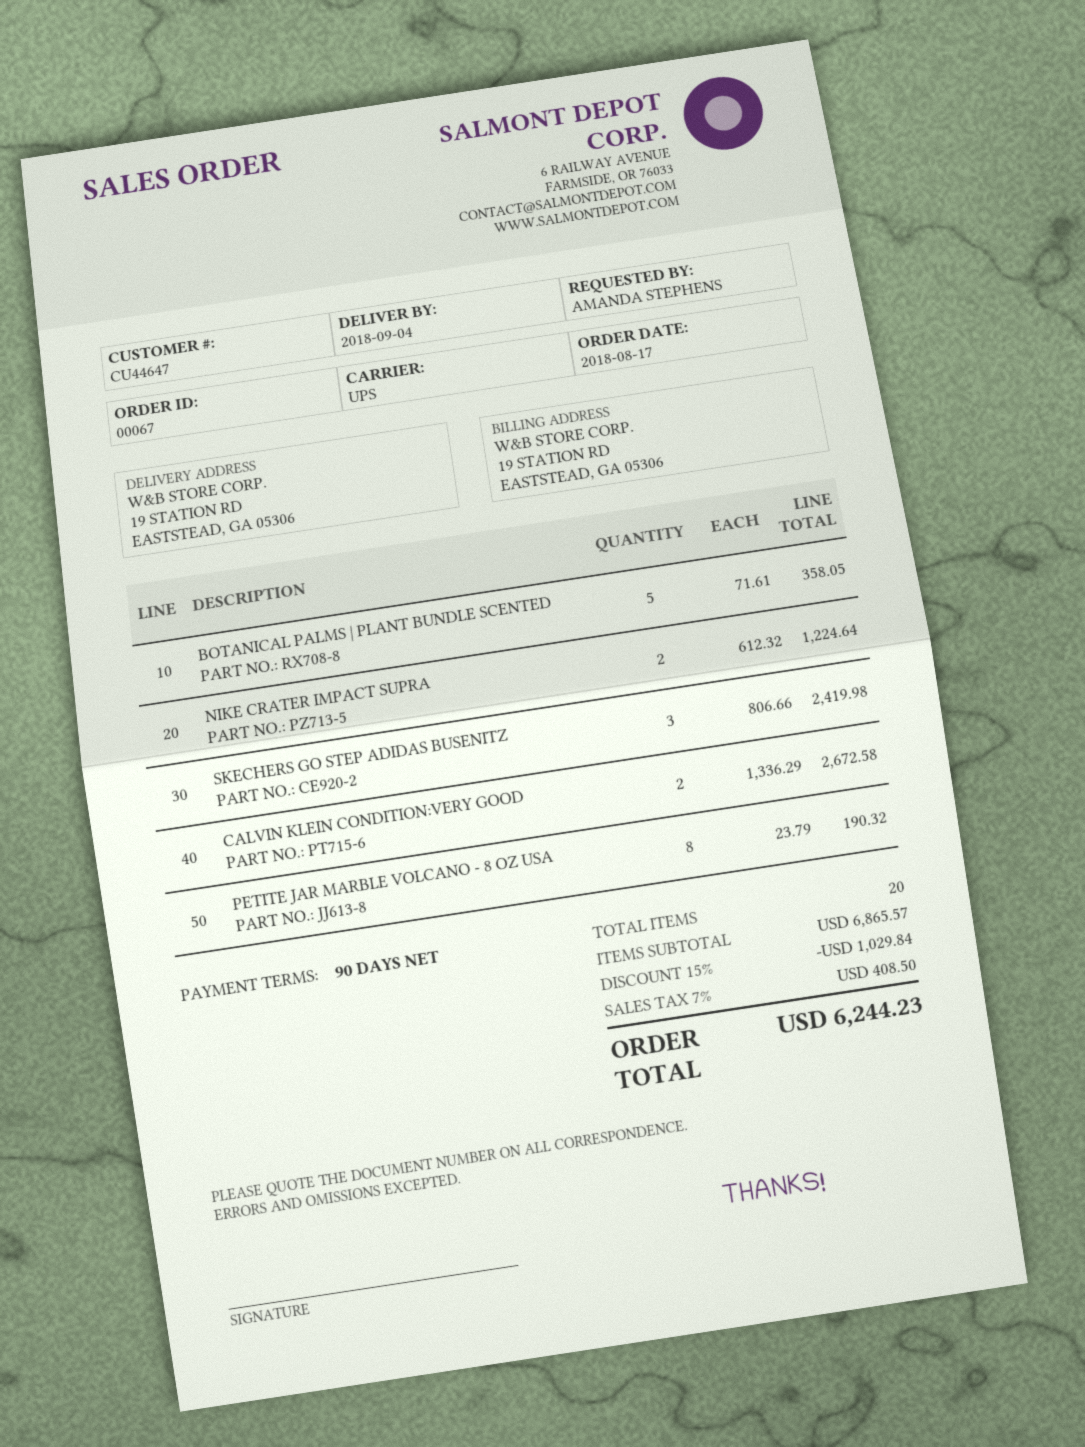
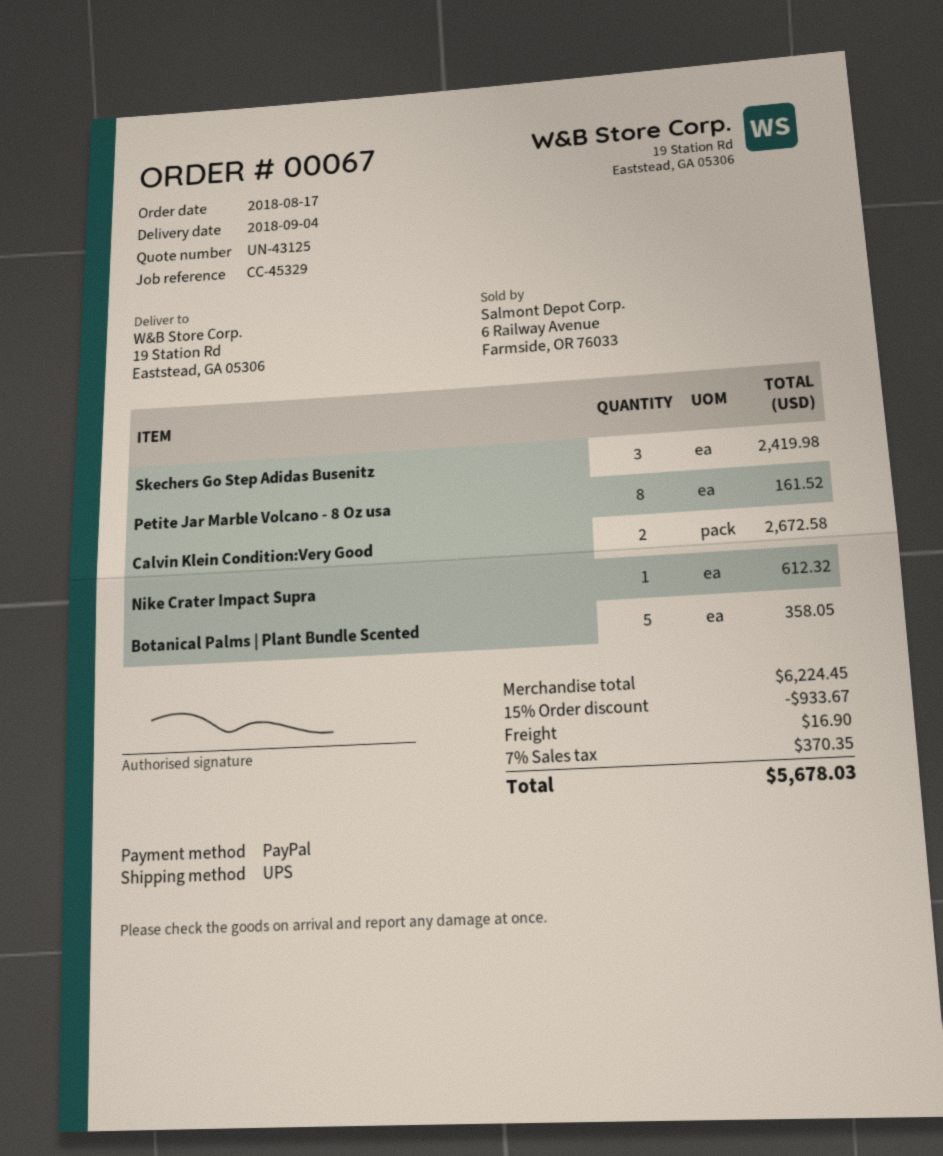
NIKE CRATER IMPACT SUPRA: 2 for 1224.64 -> 1 for 612.32
PETITE JAR MARBLE VOLCANO - 8 OZ USA: 8 for 190.32 -> 8 for 161.52
subtotal: 6865.57 -> 6224.45
discount: 15% = 1029.84 -> 15% = 933.67
shipping: none -> 16.90
tax: 7% = 408.50 -> 7% = 370.35
total: 6244.23 -> 5678.03

